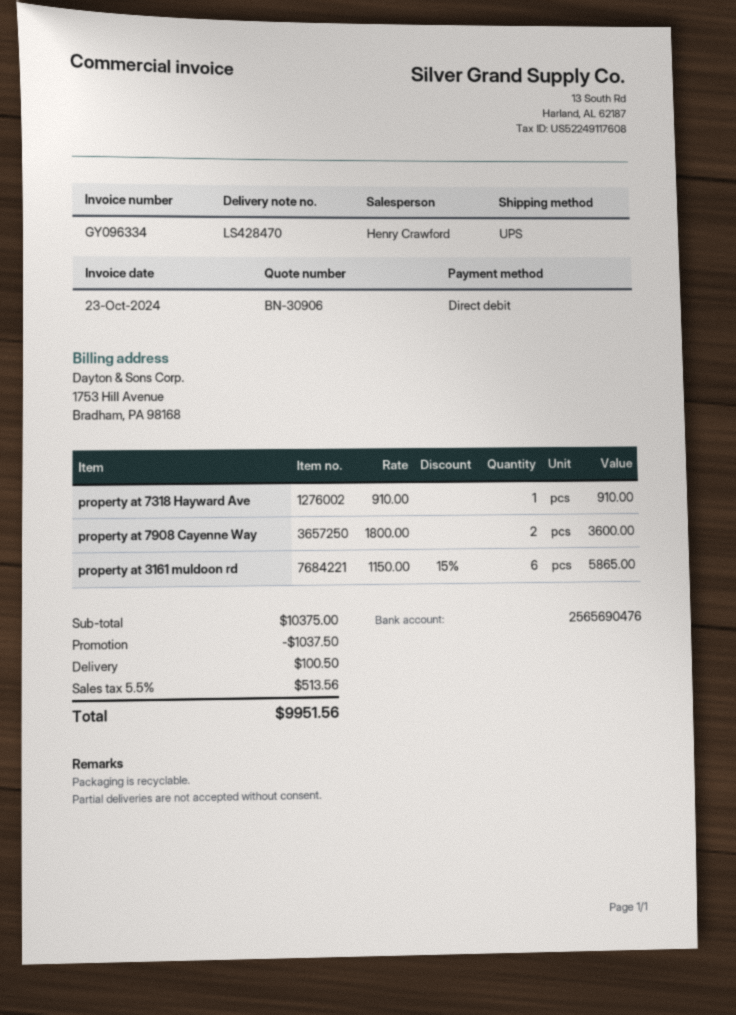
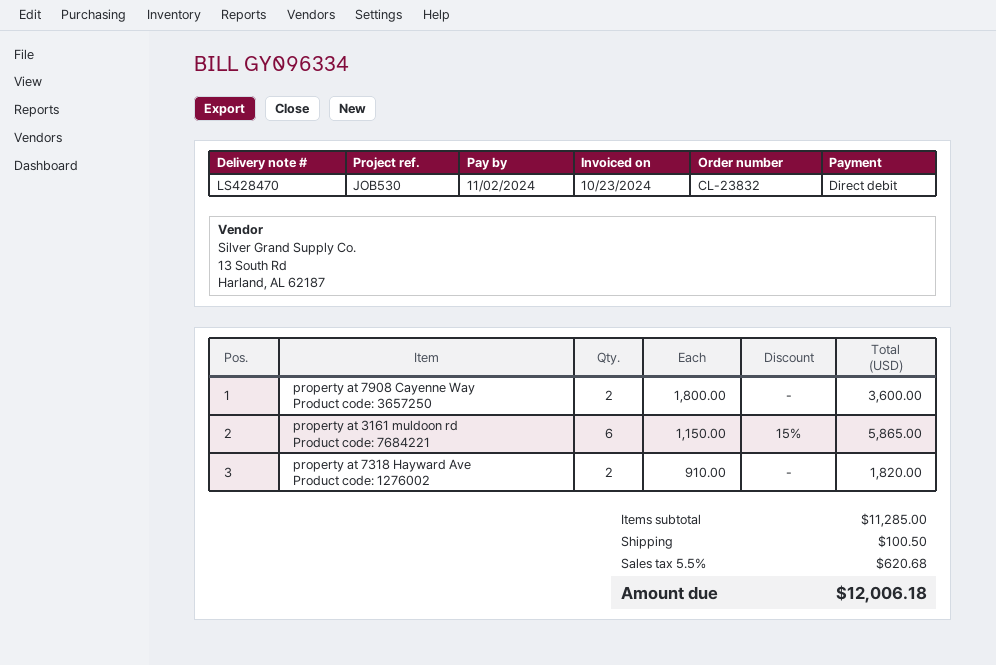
property at 7318 Hayward Ave: 1 x 910.00 = 910.00 -> 2 x 910.00 = 1820.00
subtotal: 10375.00 -> 11285.00
discount: 1037.50 -> none
tax: 5.5% = 513.56 -> 5.5% = 620.68
total: 9951.56 -> 12006.18

